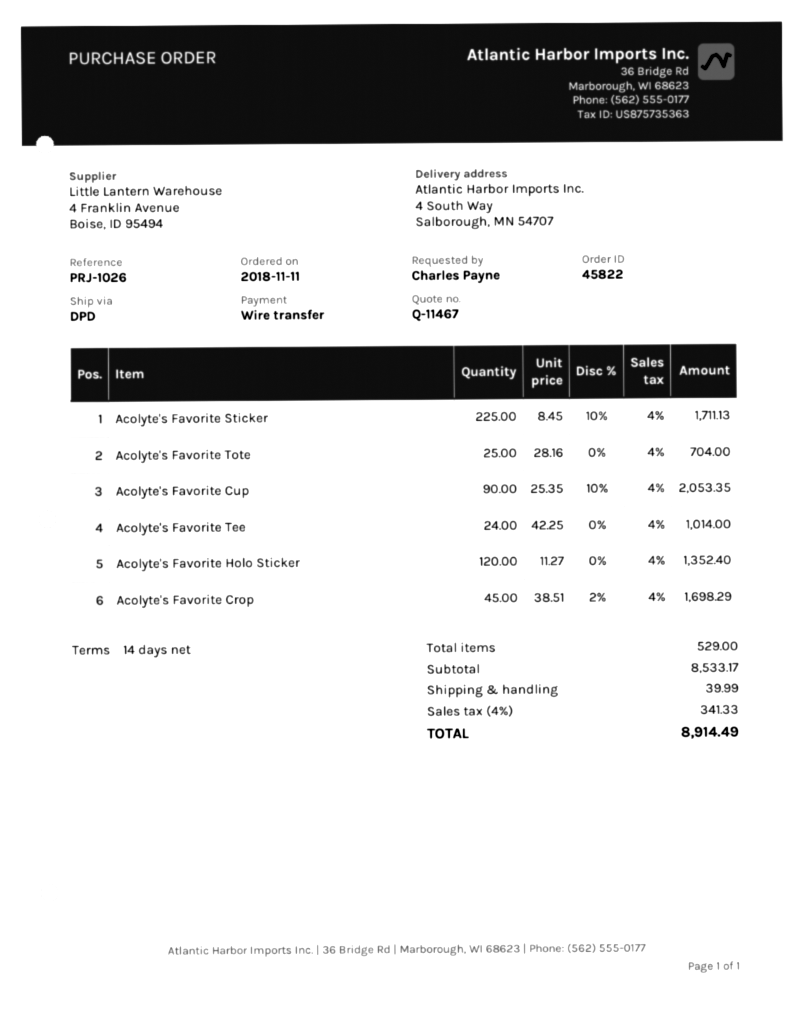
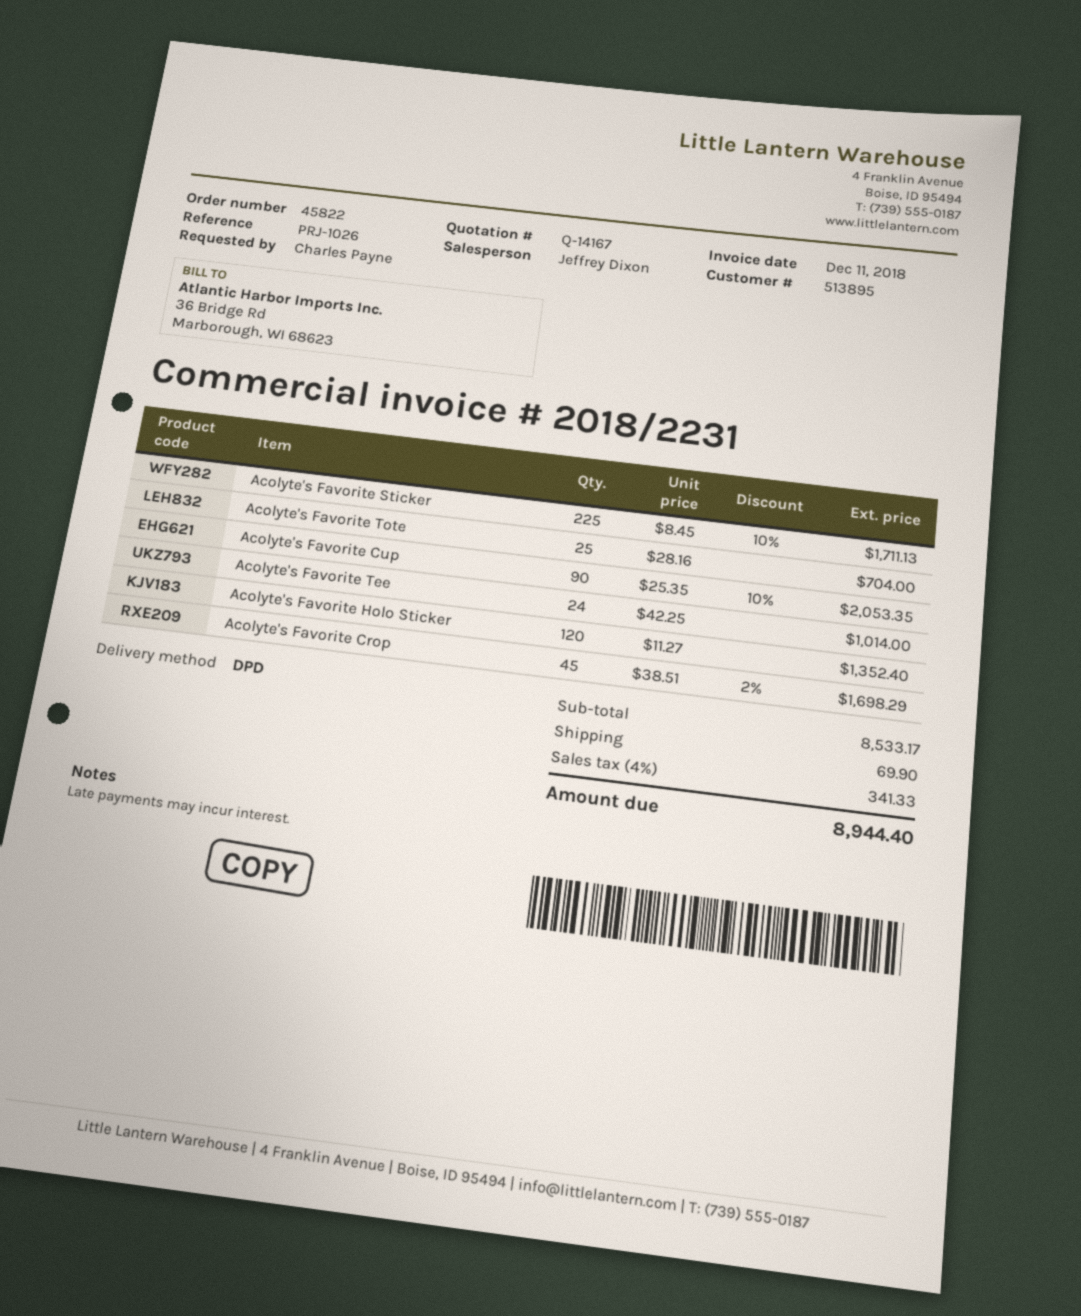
quote number: Q-11467 -> Q-14167
shipping: 39.99 -> 69.90
total: 8914.49 -> 8944.40

